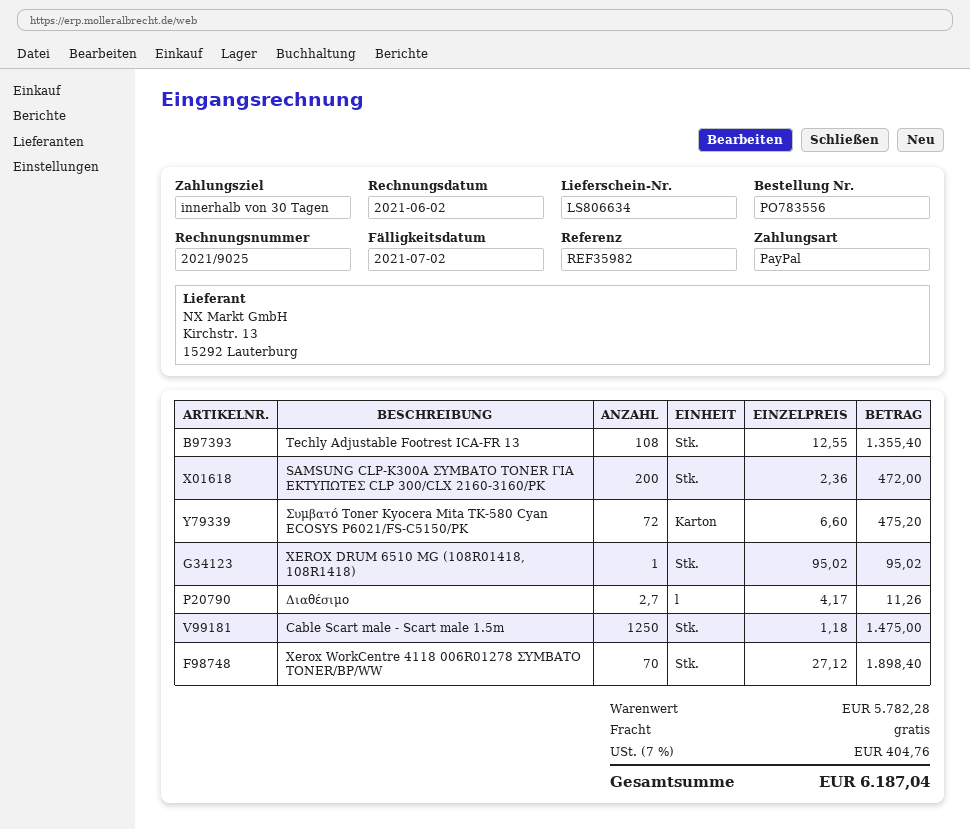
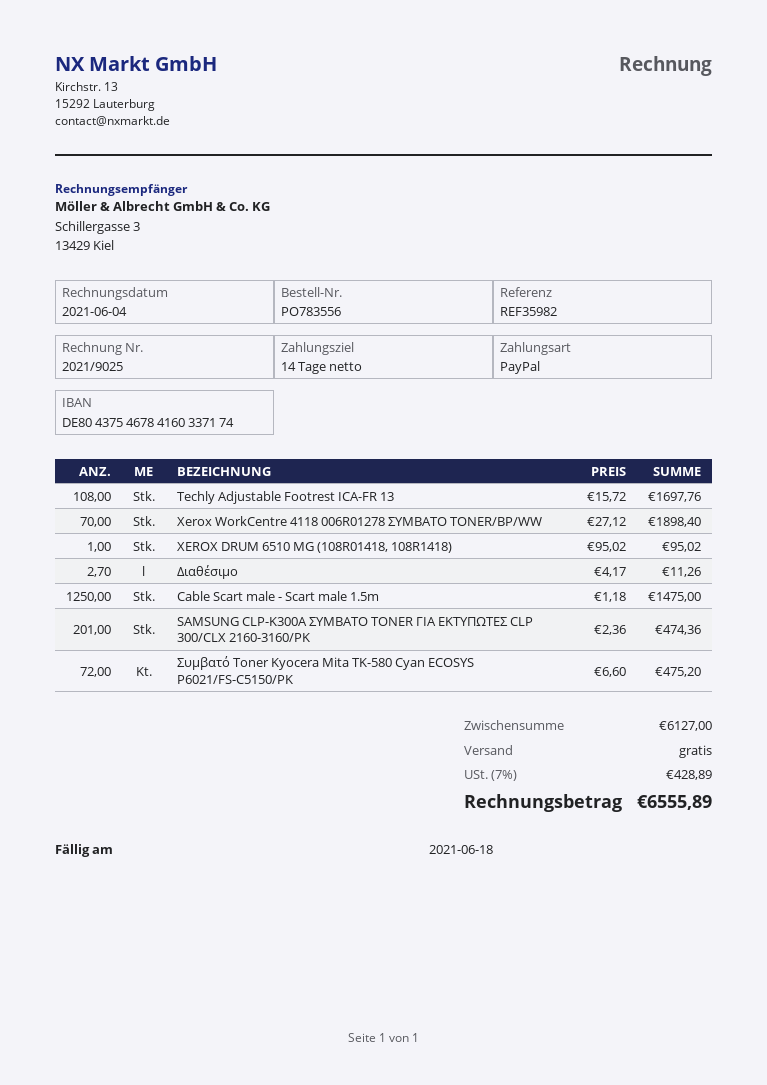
invoice date: 2021-06-02 -> 2021-06-04
payment terms: 30 days -> 14 days
due date: 2021-07-02 -> 2021-06-18
Techly Adjustable Footrest ICA-FR 13: 108 x 12.55 = 1355.40 -> 108 x 15.72 = 1697.76
SAMSUNG CLP-K300A ΣΥΜΒΑΤΟ TONER ΓΙΑ ΕΚΤΥΠΩΤΕΣ CLP 300/CLX 2160-3160/PK: 200 x 2.36 = 472.00 -> 201 x 2.36 = 474.36
subtotal: 5782.28 -> 6127.00
tax: 7% = 404.76 -> 7% = 428.89
total: 6187.04 -> 6555.89

